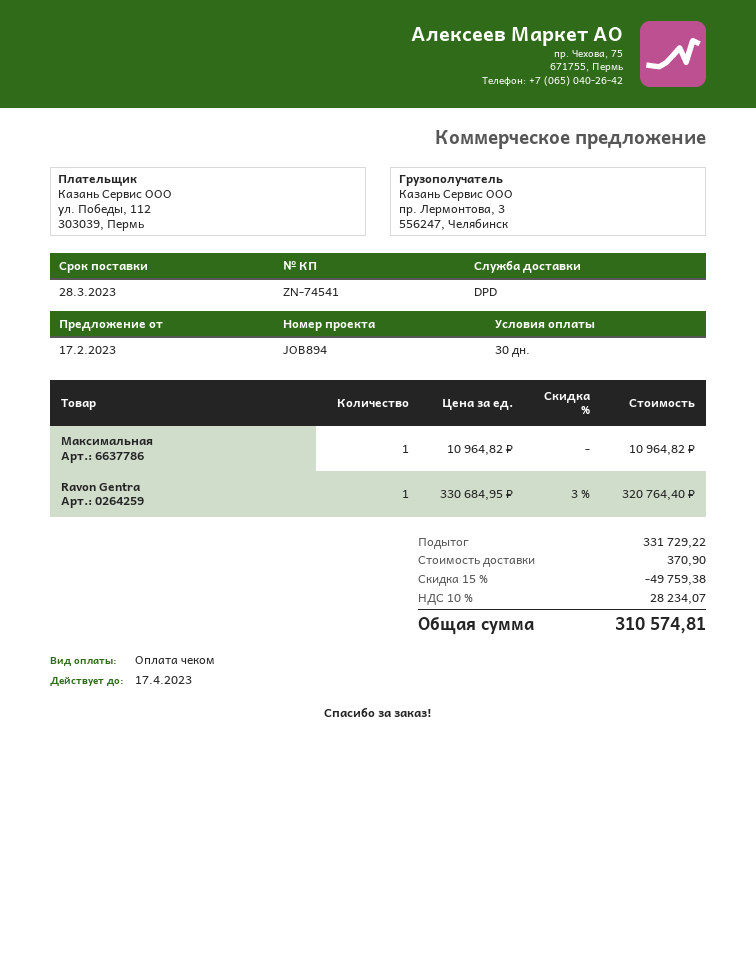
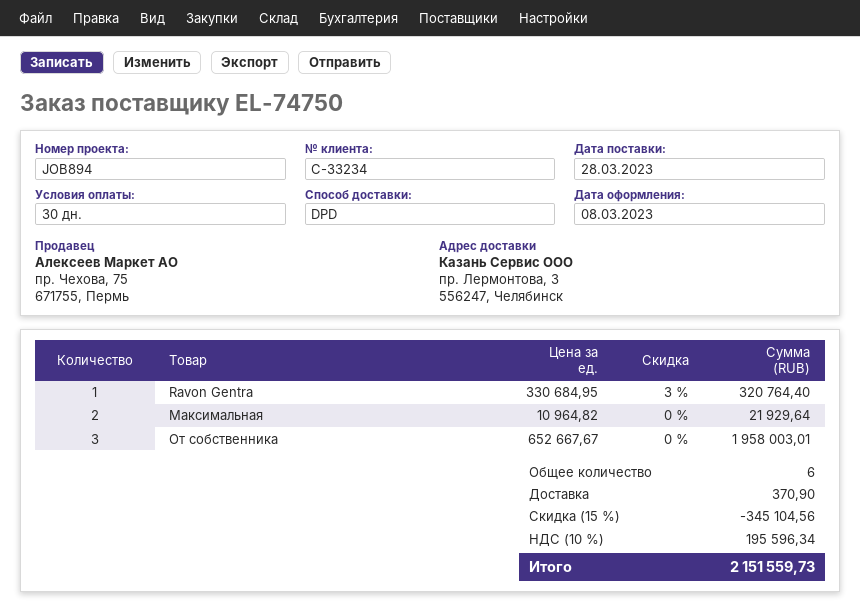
Максимальная: 1 x 10964.82 = 10964.82 -> 2 x 10964.82 = 21929.64
От собственника: none -> 3 x 652667.67 = 1958003.01
discount: 15% = 49759.38 -> 15% = 345104.56
tax: 10% = 28234.07 -> 10% = 195596.34
total: 310574.81 -> 2151559.73

